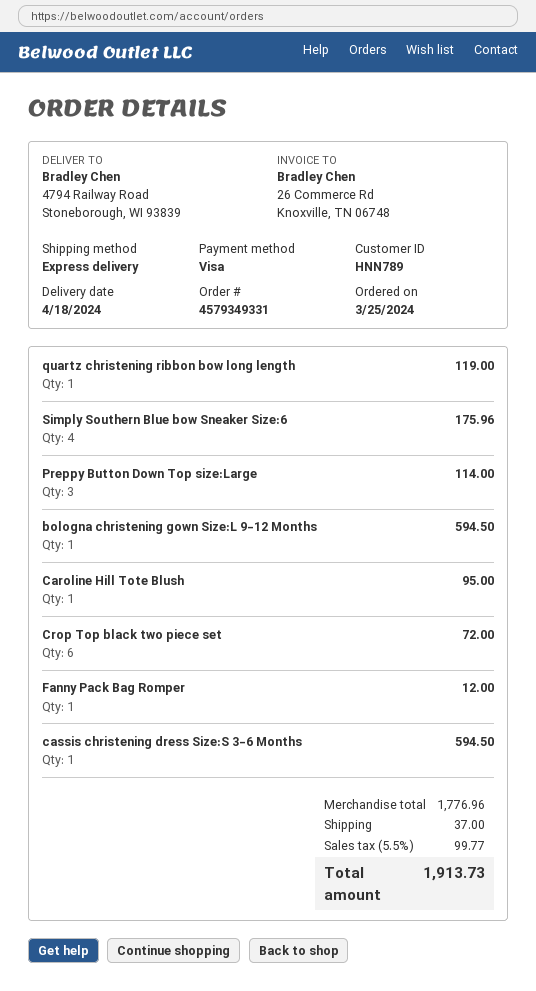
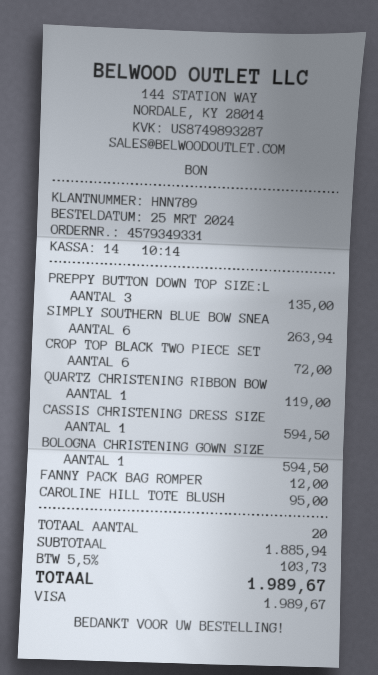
Simply Southern Blue bow Sneaker Size:6: 4 for 175.96 -> 6 for 263.94
Preppy Button Down Top size:Large: 3 for 114.00 -> 3 for 135.00
subtotal: 1776.96 -> 1885.94
shipping: 37.00 -> none
tax: 5.5% = 99.77 -> 5.5% = 103.73
total: 1913.73 -> 1989.67

